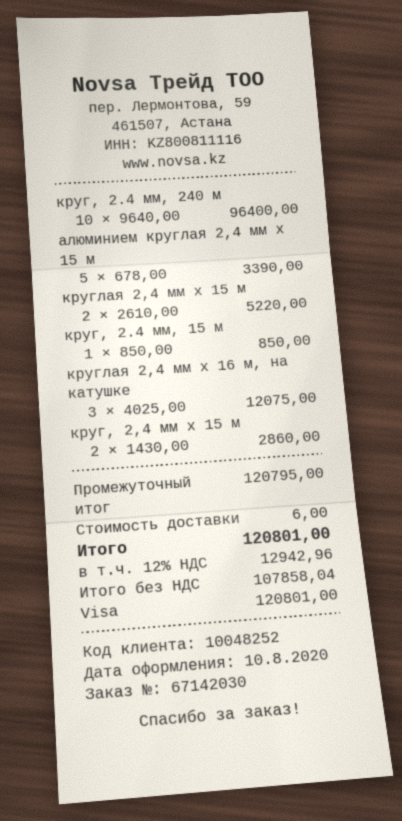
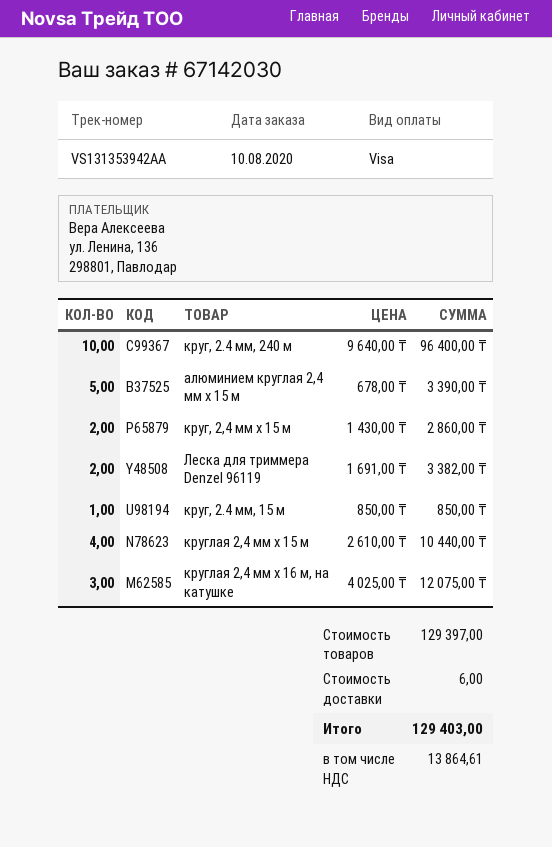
круглая 2,4 мм х 15 м: 2 x 2610.00 = 5220.00 -> 4 x 2610.00 = 10440.00
Леска для триммера Denzel 96119: none -> 2 x 1691.00 = 3382.00
subtotal: 120795.00 -> 129397.00
tax: 12942.96 -> 13864.61
total: 120801.00 -> 129403.00

